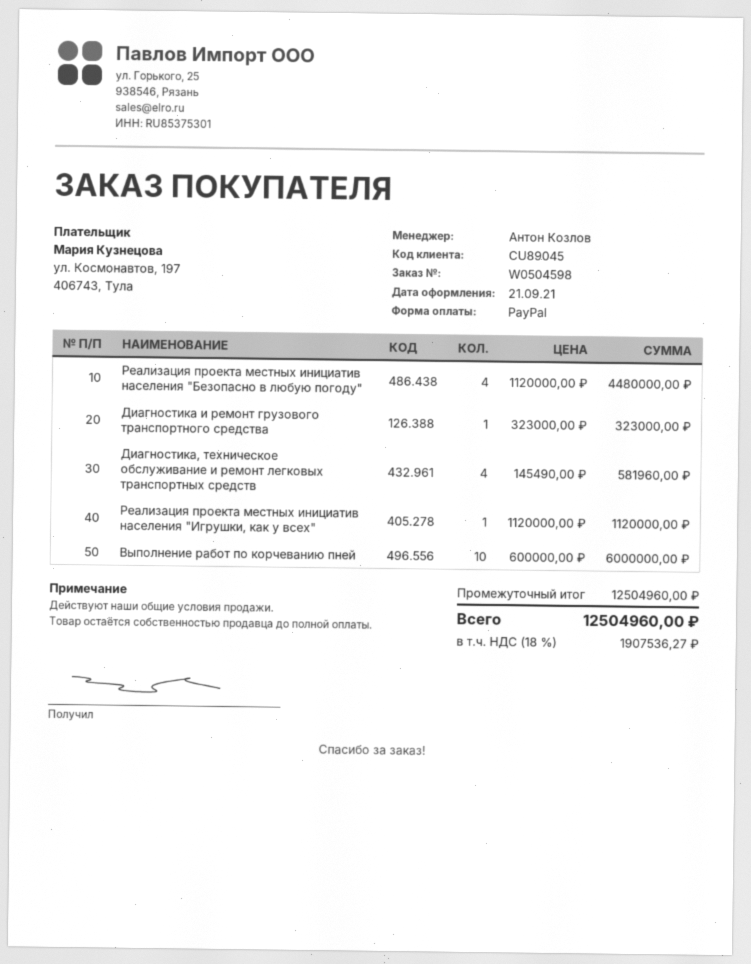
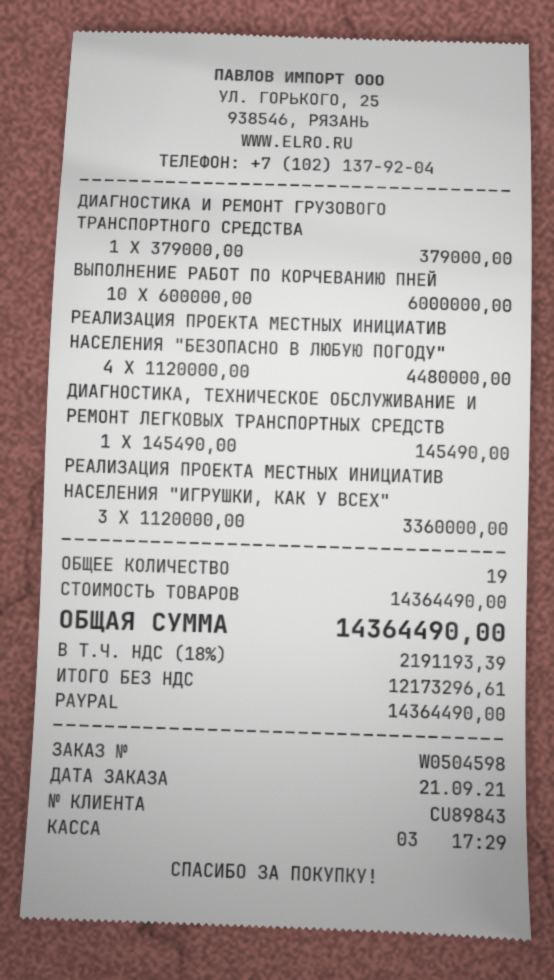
customer number: CU89045 -> CU89843
Диагностика и ремонт грузового транспортного средства: 1 x 323000.00 = 323000.00 -> 1 x 379000.00 = 379000.00
Диагностика, техническое обслуживание и ремонт легковых транспортных средств: 4 x 145490.00 = 581960.00 -> 1 x 145490.00 = 145490.00
Реализация проекта местных инициатив населения "Игрушки, как у всех": 1 x 1120000.00 = 1120000.00 -> 3 x 1120000.00 = 3360000.00
subtotal: 12504960.00 -> 14364490.00
tax: 18% = 1907536.27 -> 18% = 2191193.39
total: 12504960.00 -> 14364490.00

